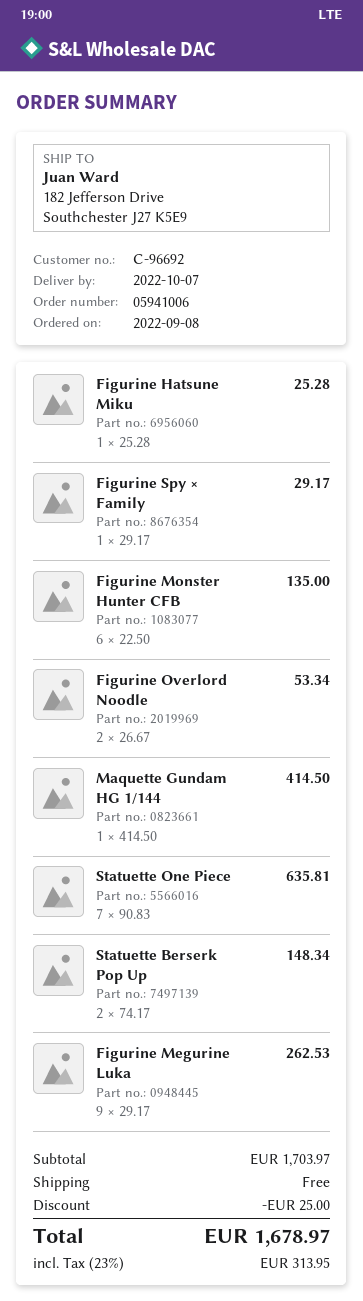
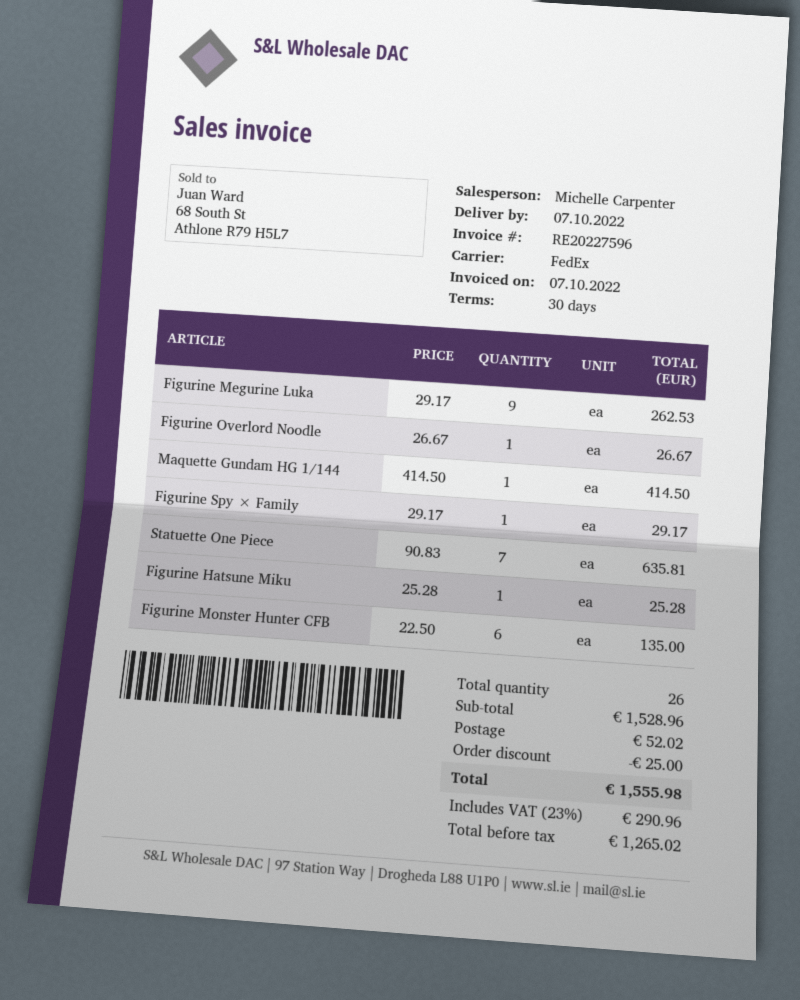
Figurine Overlord Noodle: 2 x 26.67 = 53.34 -> 1 x 26.67 = 26.67
Statuette Berserk Pop Up: 2 x 74.17 = 148.34 -> none
subtotal: 1703.97 -> 1528.96
shipping: 0.00 -> 52.02
tax: 23% = 313.95 -> 23% = 290.96
total: 1678.97 -> 1555.98

